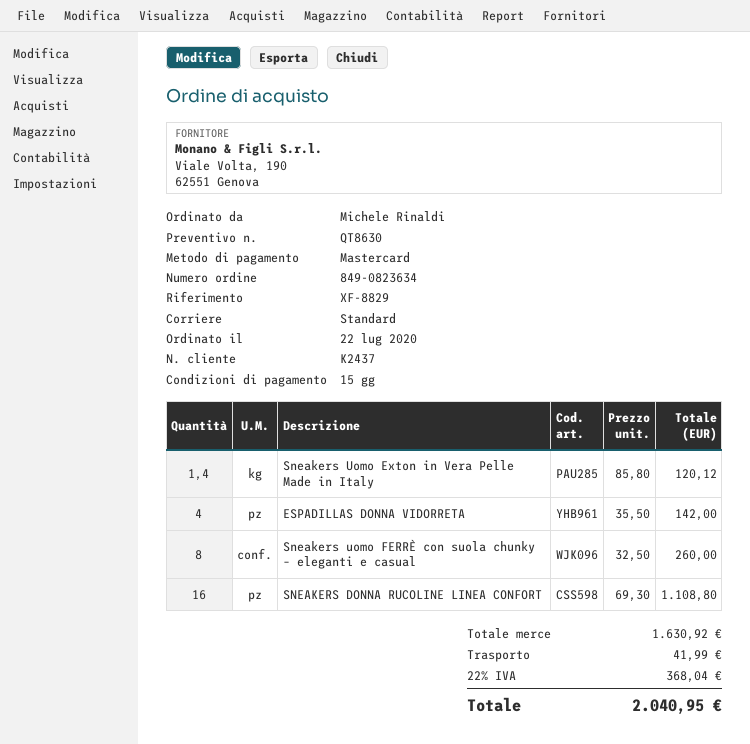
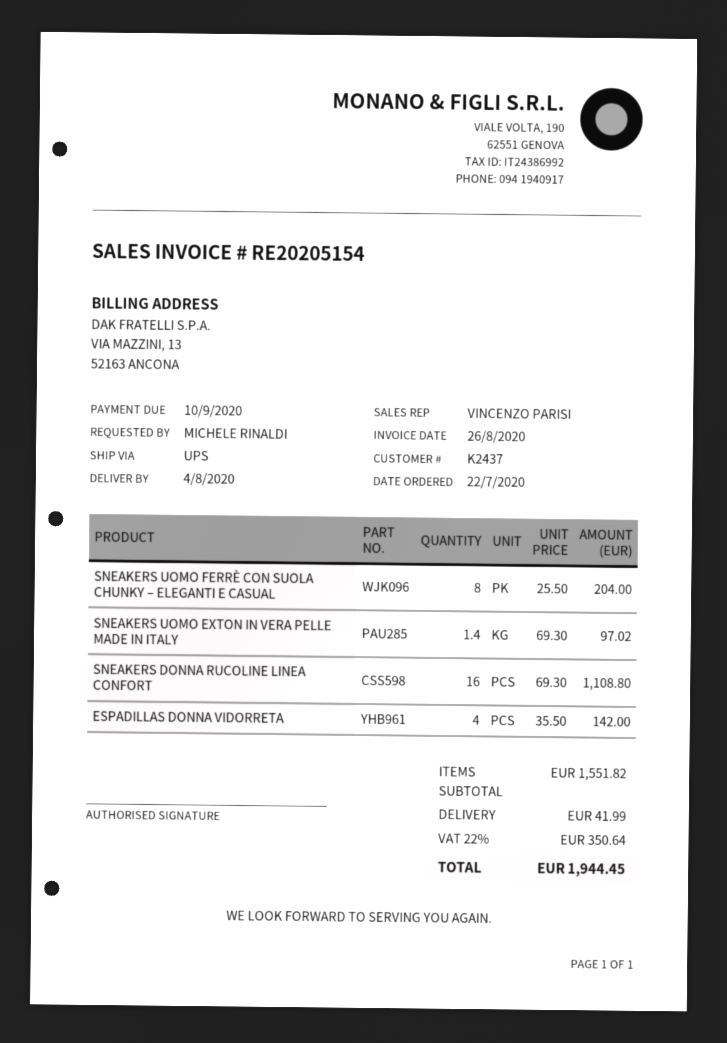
shipping method: standard -> UPS
Sneakers Uomo Exton in Vera Pelle Made in Italy: 1.4 x 85.80 = 120.12 -> 1.4 x 69.30 = 97.02
Sneakers uomo FERRÈ con suola chunky – eleganti e casual: 8 x 32.50 = 260.00 -> 8 x 25.50 = 204.00
subtotal: 1630.92 -> 1551.82
tax: 22% = 368.04 -> 22% = 350.64
total: 2040.95 -> 1944.45

